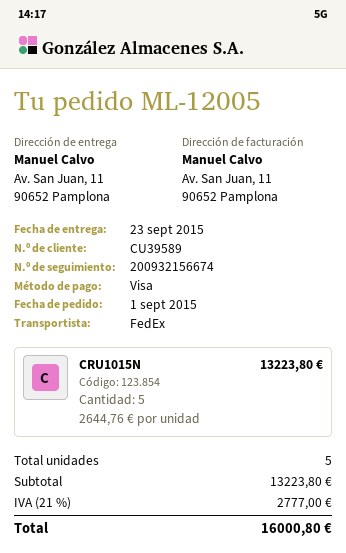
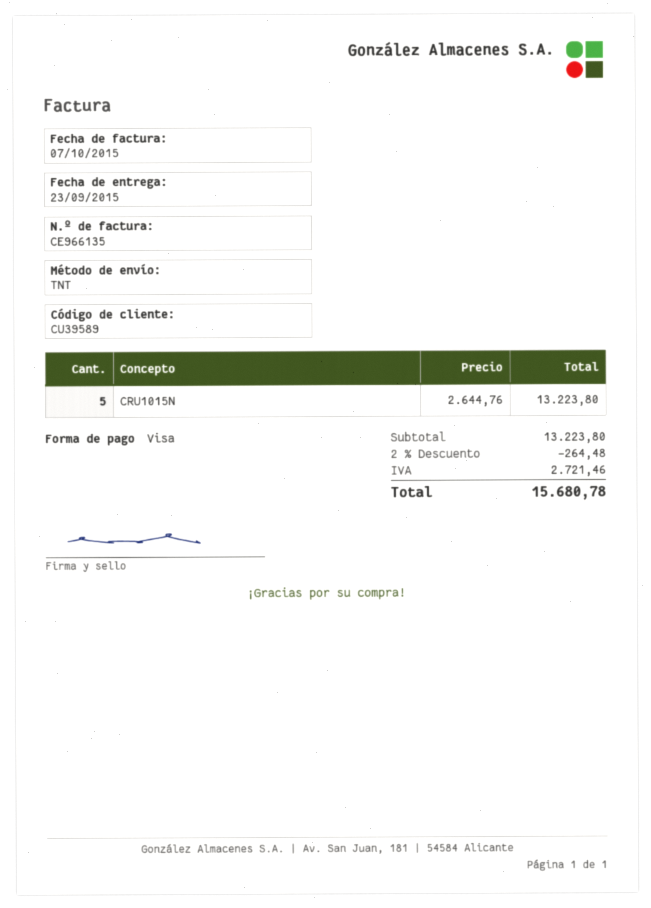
shipping method: FedEx -> TNT
discount: none -> 2% = 264.48
tax: 2777.00 -> 2721.46
total: 16000.80 -> 15680.78

